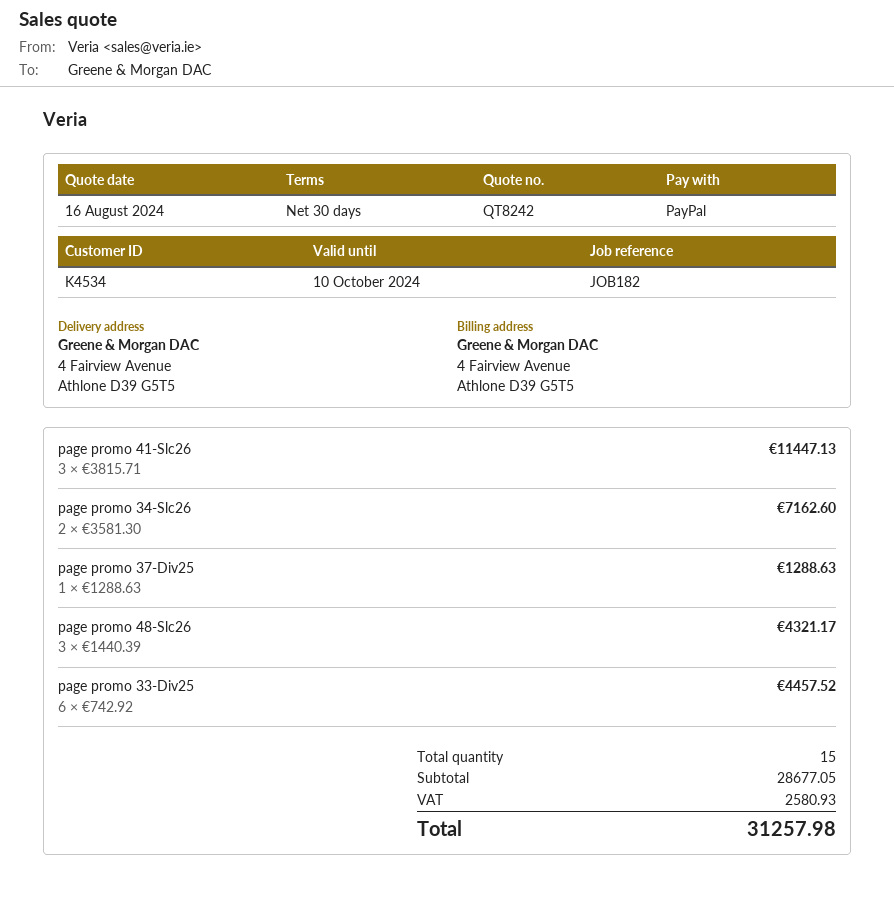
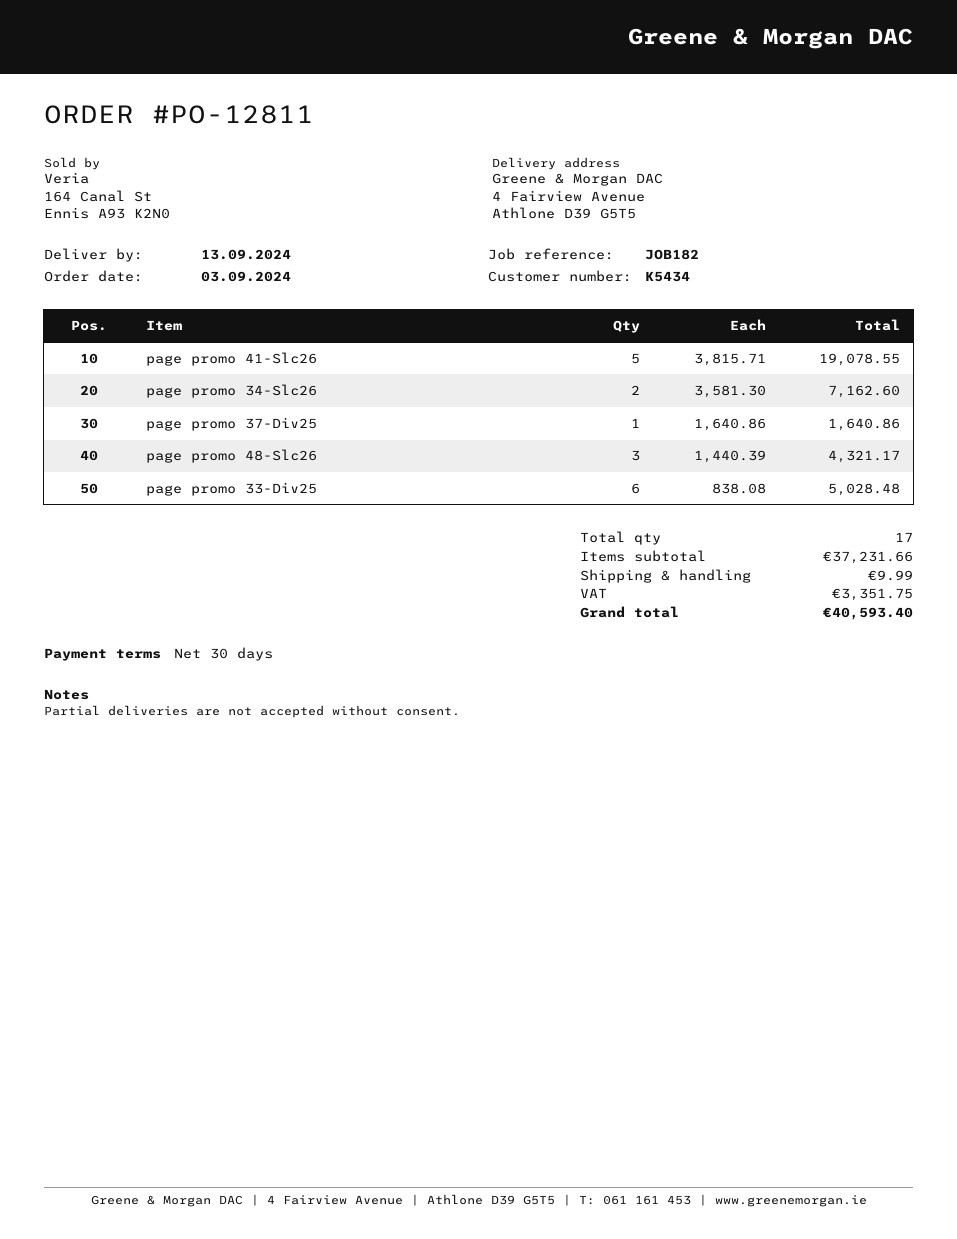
customer number: K4534 -> K5434
page promo 41-Slc26: 3 x 3815.71 = 11447.13 -> 5 x 3815.71 = 19078.55
page promo 37-Div25: 1 x 1288.63 = 1288.63 -> 1 x 1640.86 = 1640.86
page promo 33-Div25: 6 x 742.92 = 4457.52 -> 6 x 838.08 = 5028.48
total quantity: 15 -> 17
subtotal: 28677.05 -> 37231.66
shipping: none -> 9.99
tax: 2580.93 -> 3351.75
total: 31257.98 -> 40593.40

